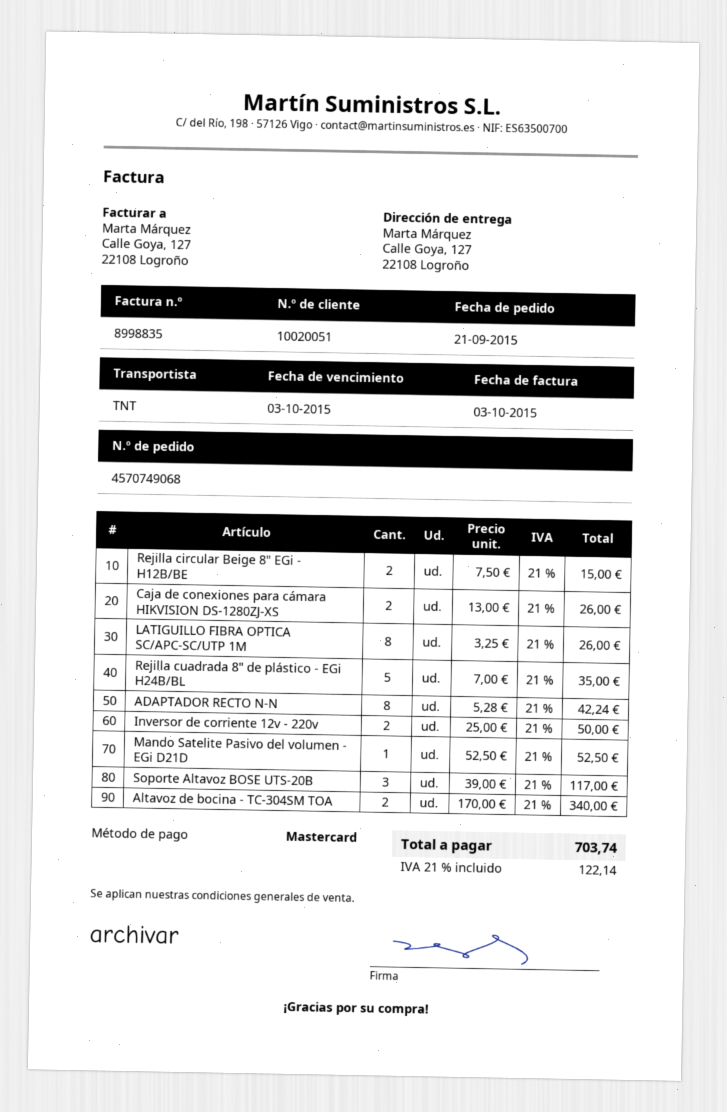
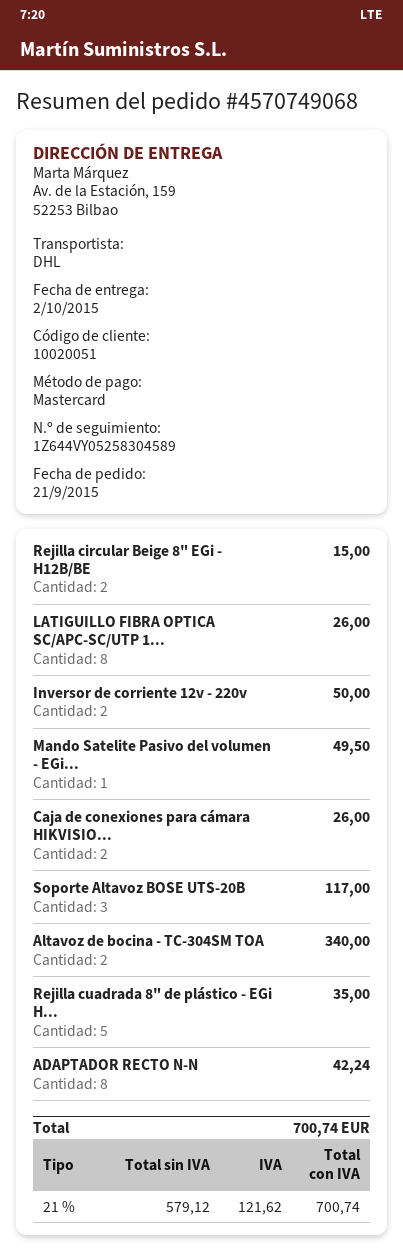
shipping method: TNT -> DHL
ship to: Calle Goya, 127, 22108 Logroño -> Av. de la Estación, 159, 52253 Bilbao
Mando Satelite Pasivo del volumen - EGi D21D: 1 for 52.50 -> 1 for 49.50
tax: 21% = 122.14 -> 21% = 121.62
total: 703.74 -> 700.74

